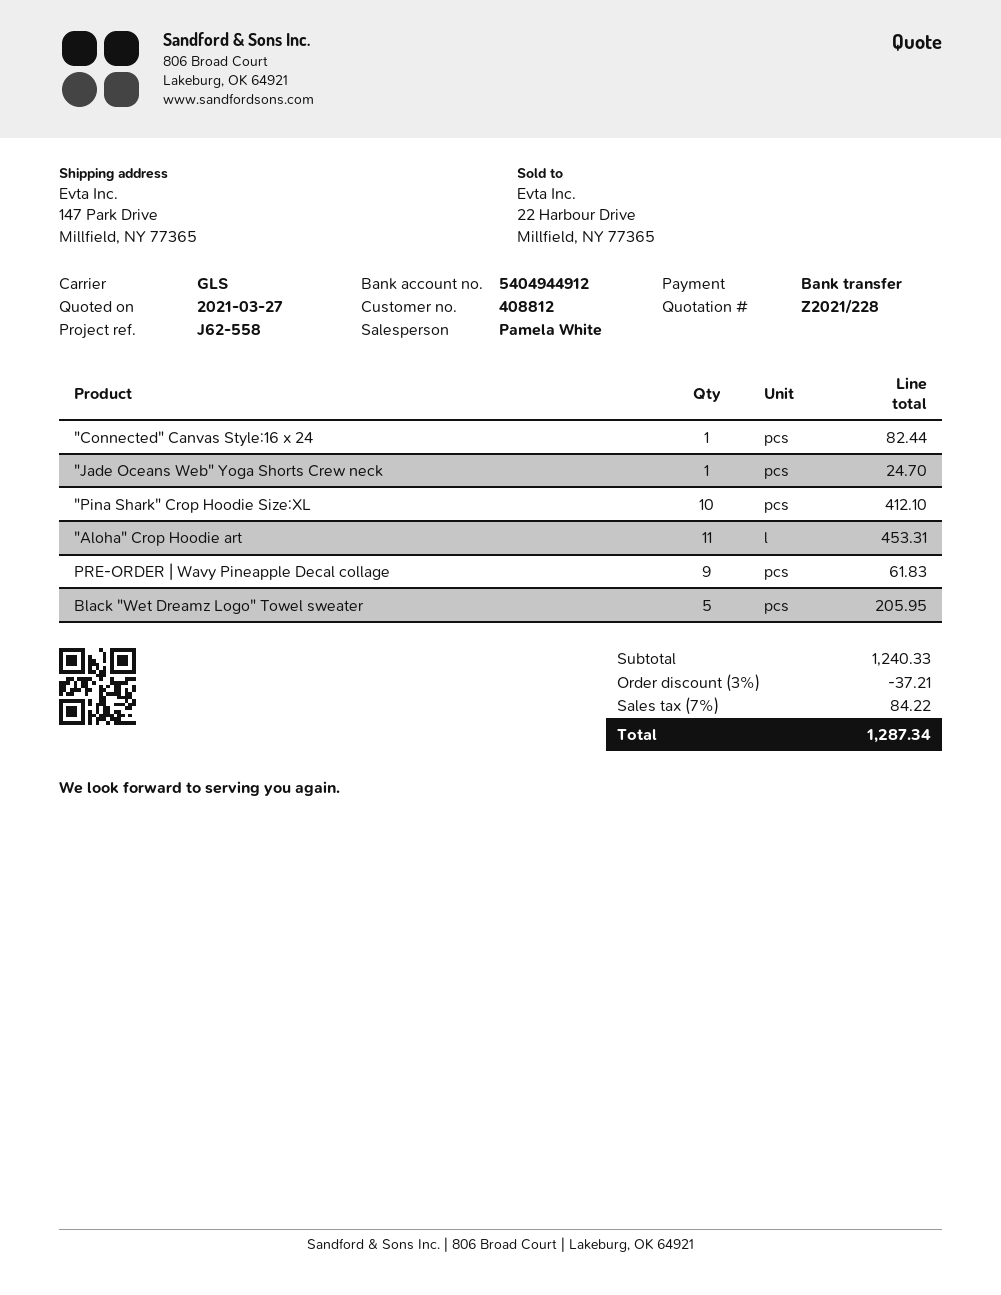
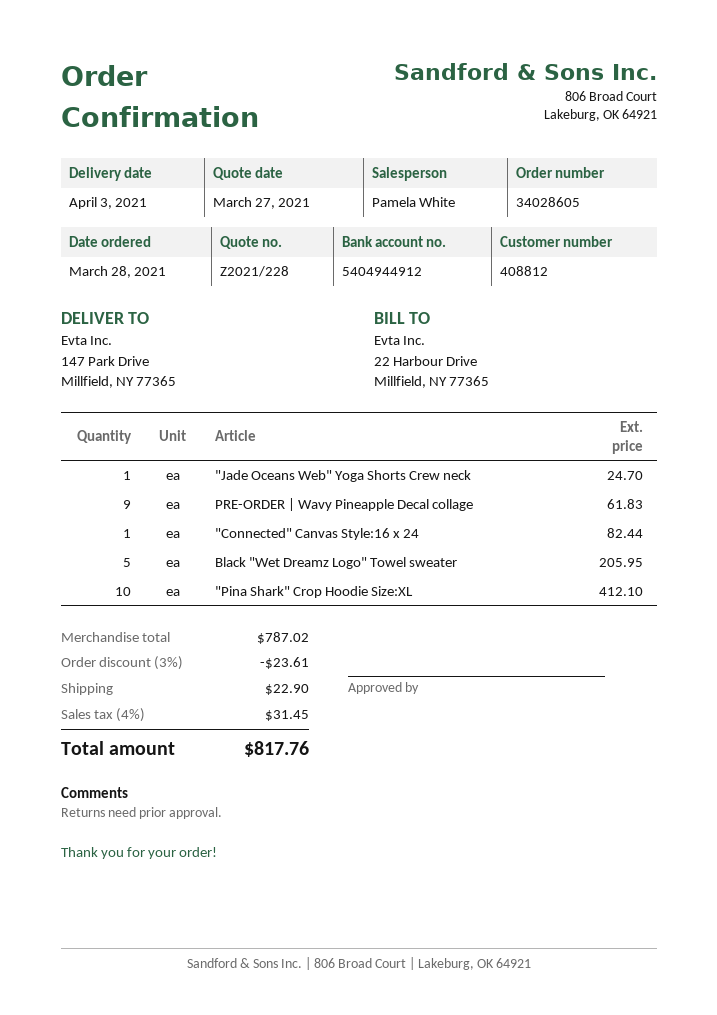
"Aloha" Crop Hoodie art: 11 for 453.31 -> none
subtotal: 1240.33 -> 787.02
discount: 3% = 37.21 -> 3% = 23.61
shipping: none -> 22.90
tax: 7% = 84.22 -> 4% = 31.45
total: 1287.34 -> 817.76

